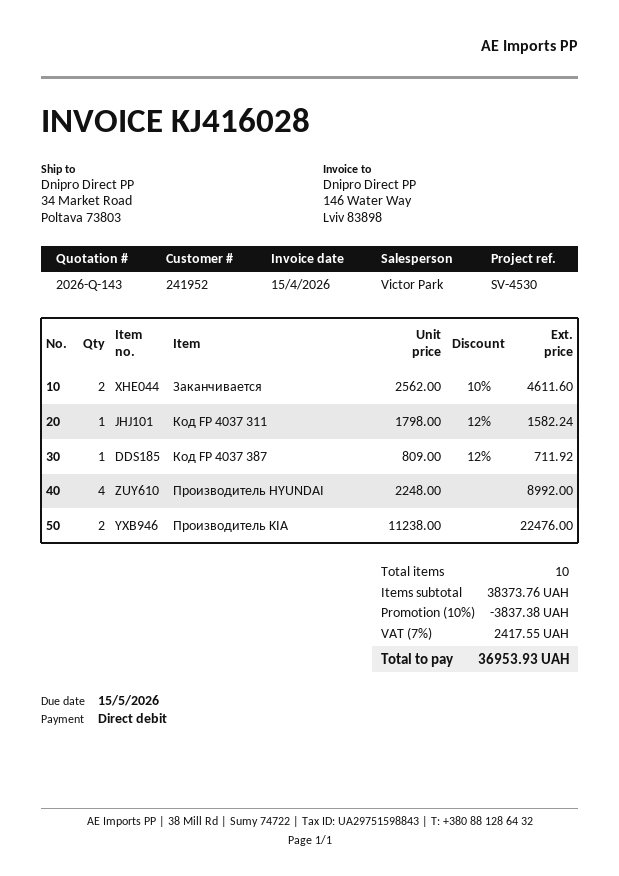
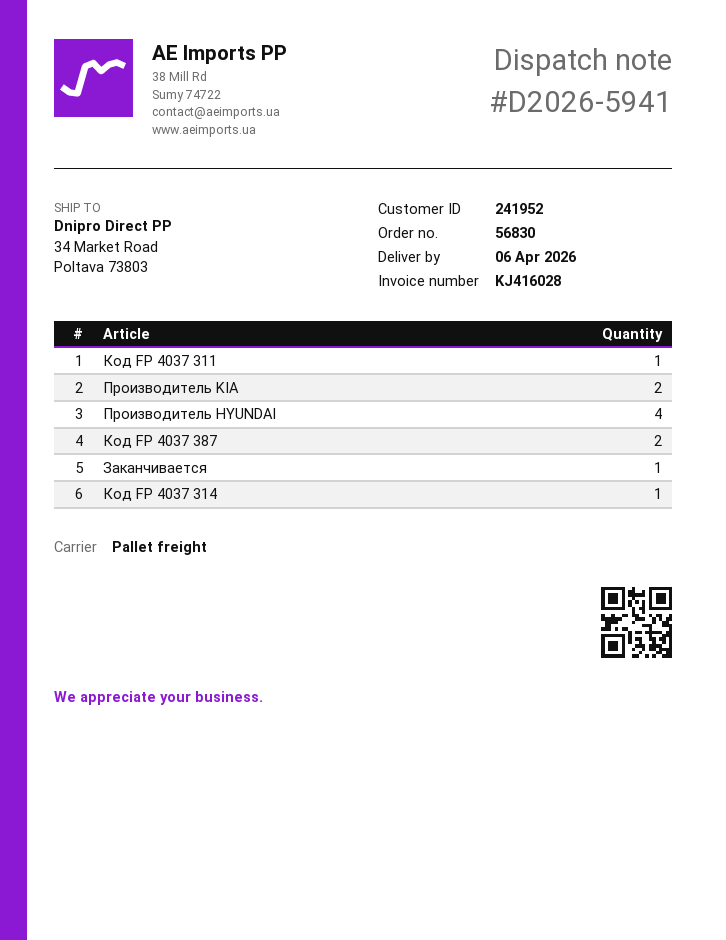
Заканчивается: 2 -> 1
Код FP 4037 387: 1 -> 2
Код FP 4037 314: none -> 1

